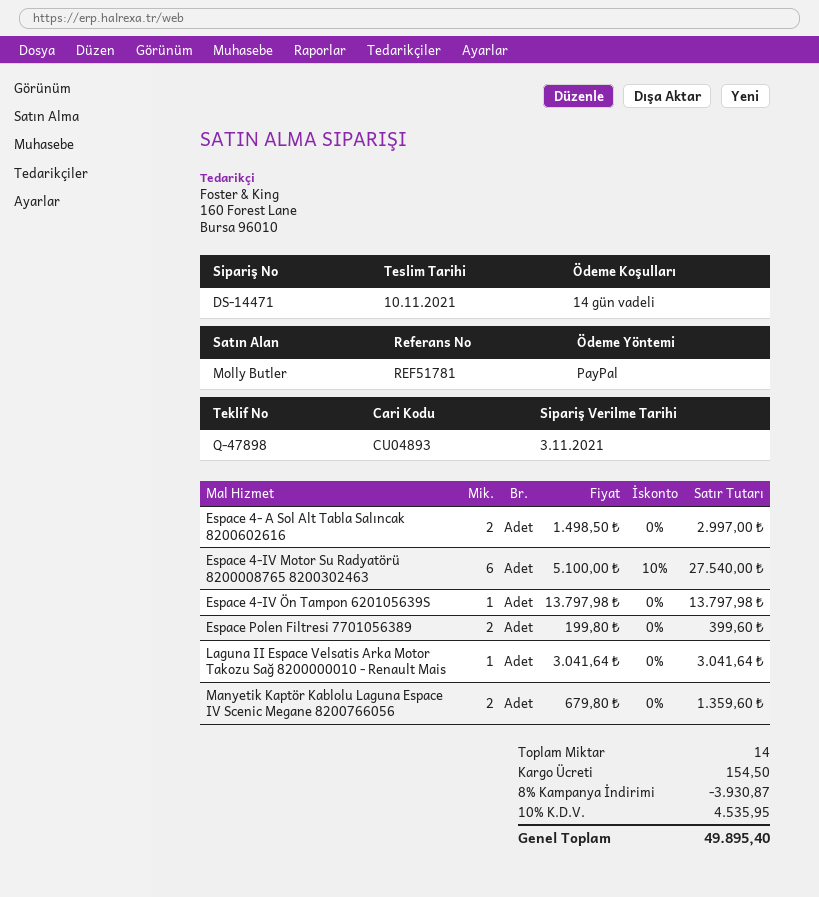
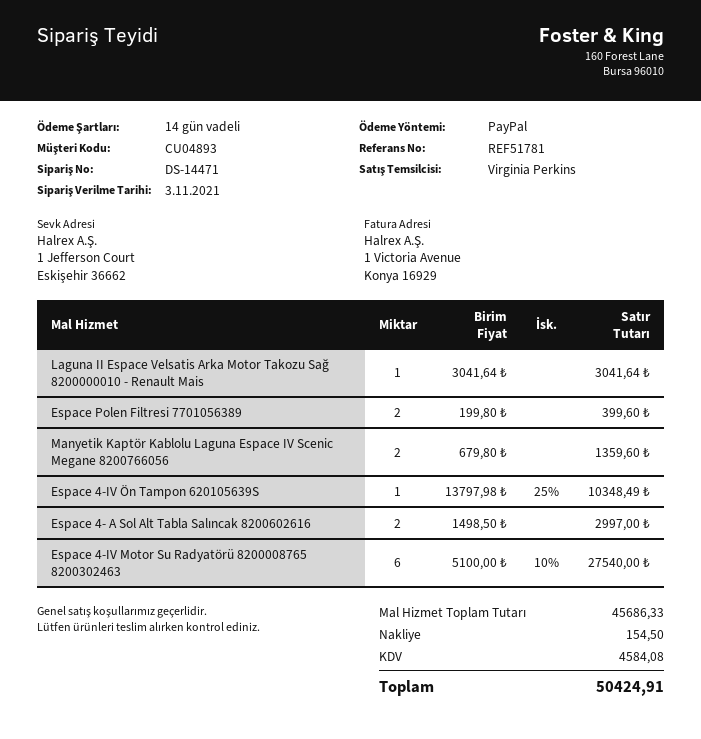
Espace 4-IV Ön Tampon 620105639S: 1 x 13797.98 = 13797.98 -> 1 x 13797.98 - 25% = 10348.49
discount: 8% = 3930.87 -> none
tax: 4535.95 -> 4584.08
total: 49895.40 -> 50424.91

